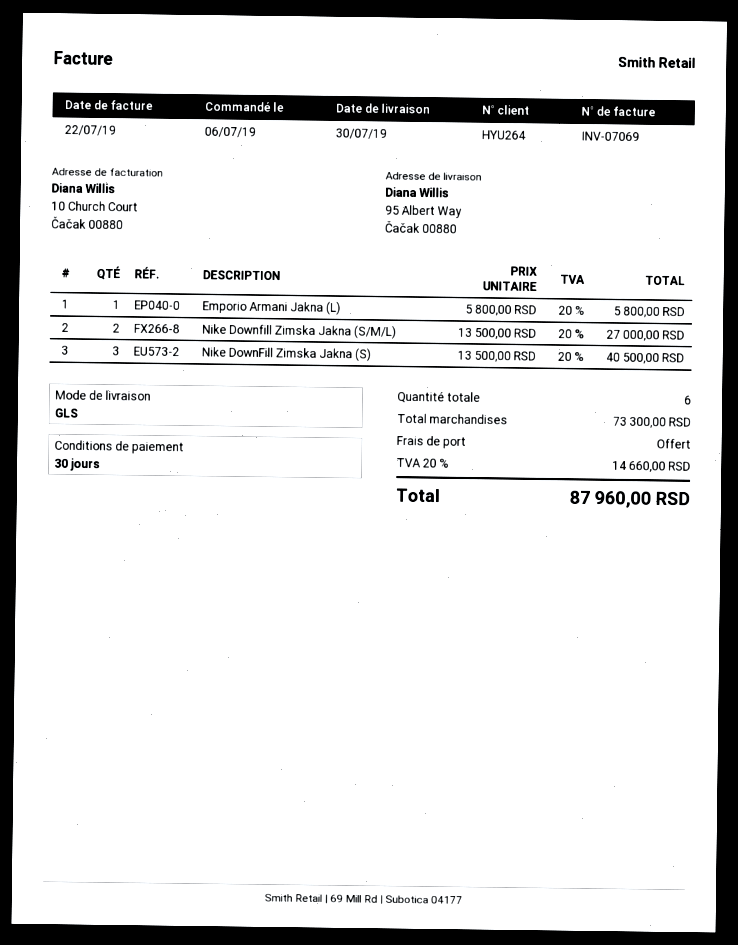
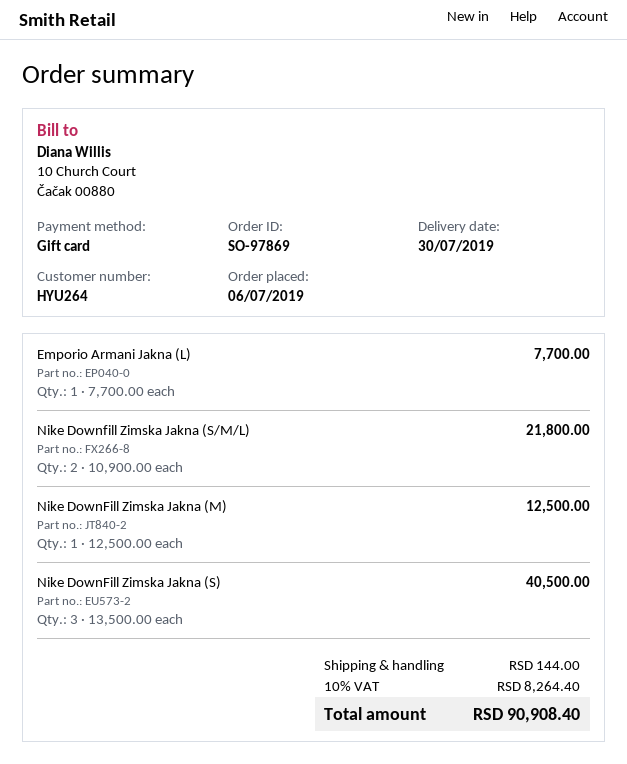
Emporio Armani Jakna (L): 1 x 5800.00 = 5800.00 -> 1 x 7700.00 = 7700.00
Nike Downfill Zimska Jakna (S/M/L): 2 x 13500.00 = 27000.00 -> 2 x 10900.00 = 21800.00
Nike DownFill Zimska Jakna (M): none -> 1 x 12500.00 = 12500.00
shipping: 0.00 -> 144.00
tax: 20% = 14660.00 -> 10% = 8264.40
total: 87960.00 -> 90908.40

